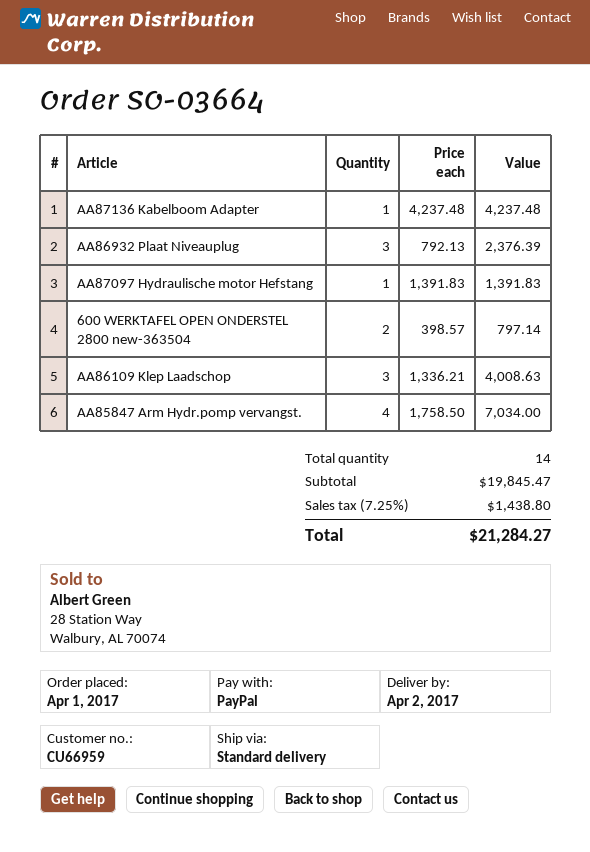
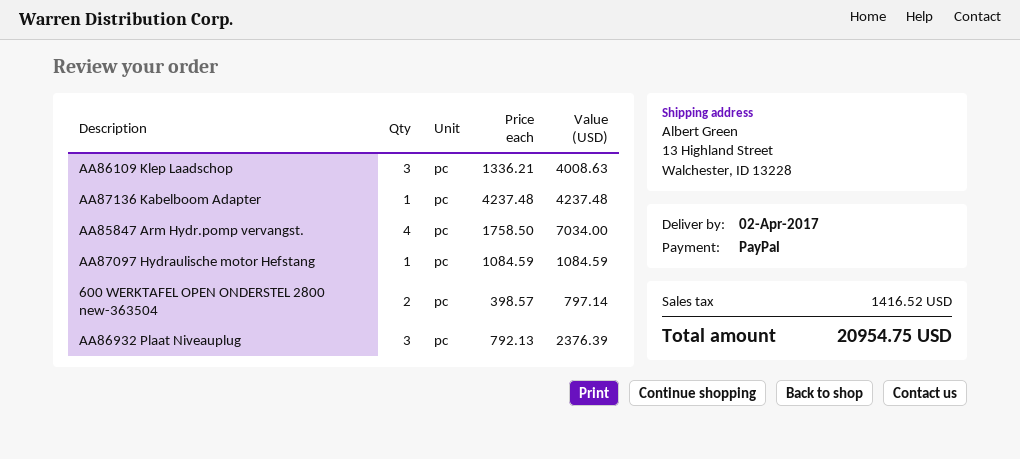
AA87097 Hydraulische motor Hefstang: 1 x 1391.83 = 1391.83 -> 1 x 1084.59 = 1084.59
tax: 1438.80 -> 1416.52
total: 21284.27 -> 20954.75

